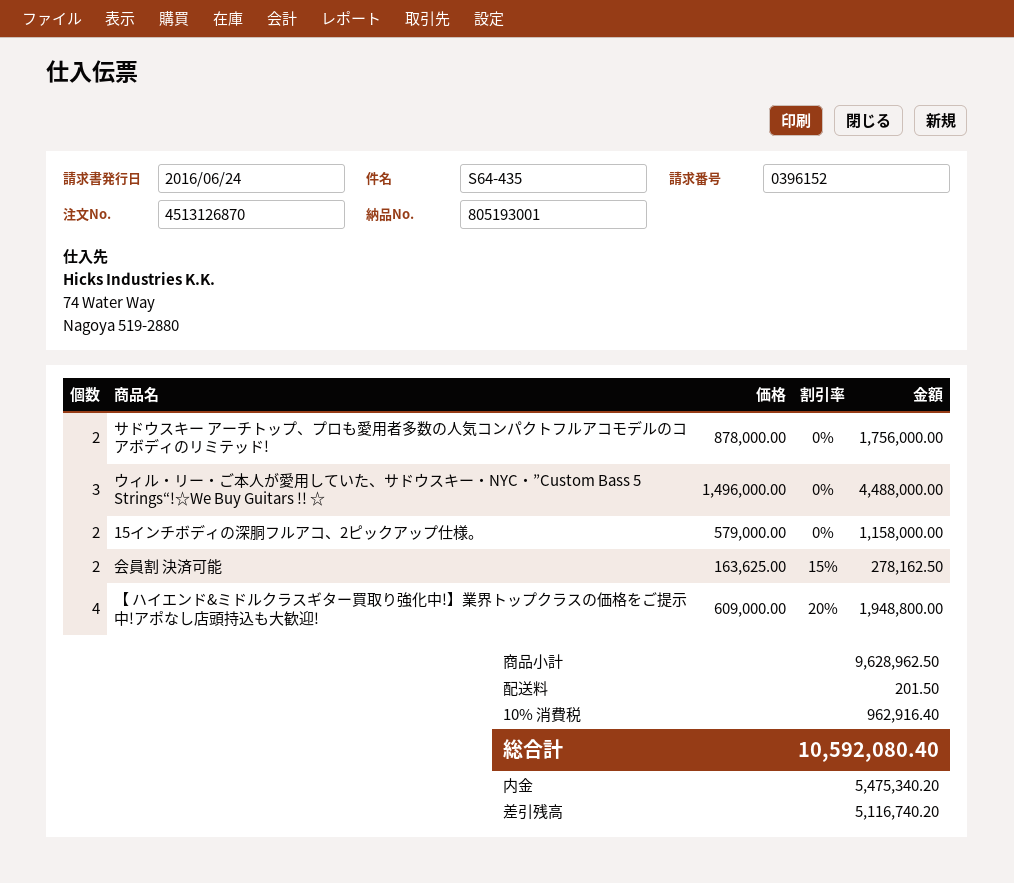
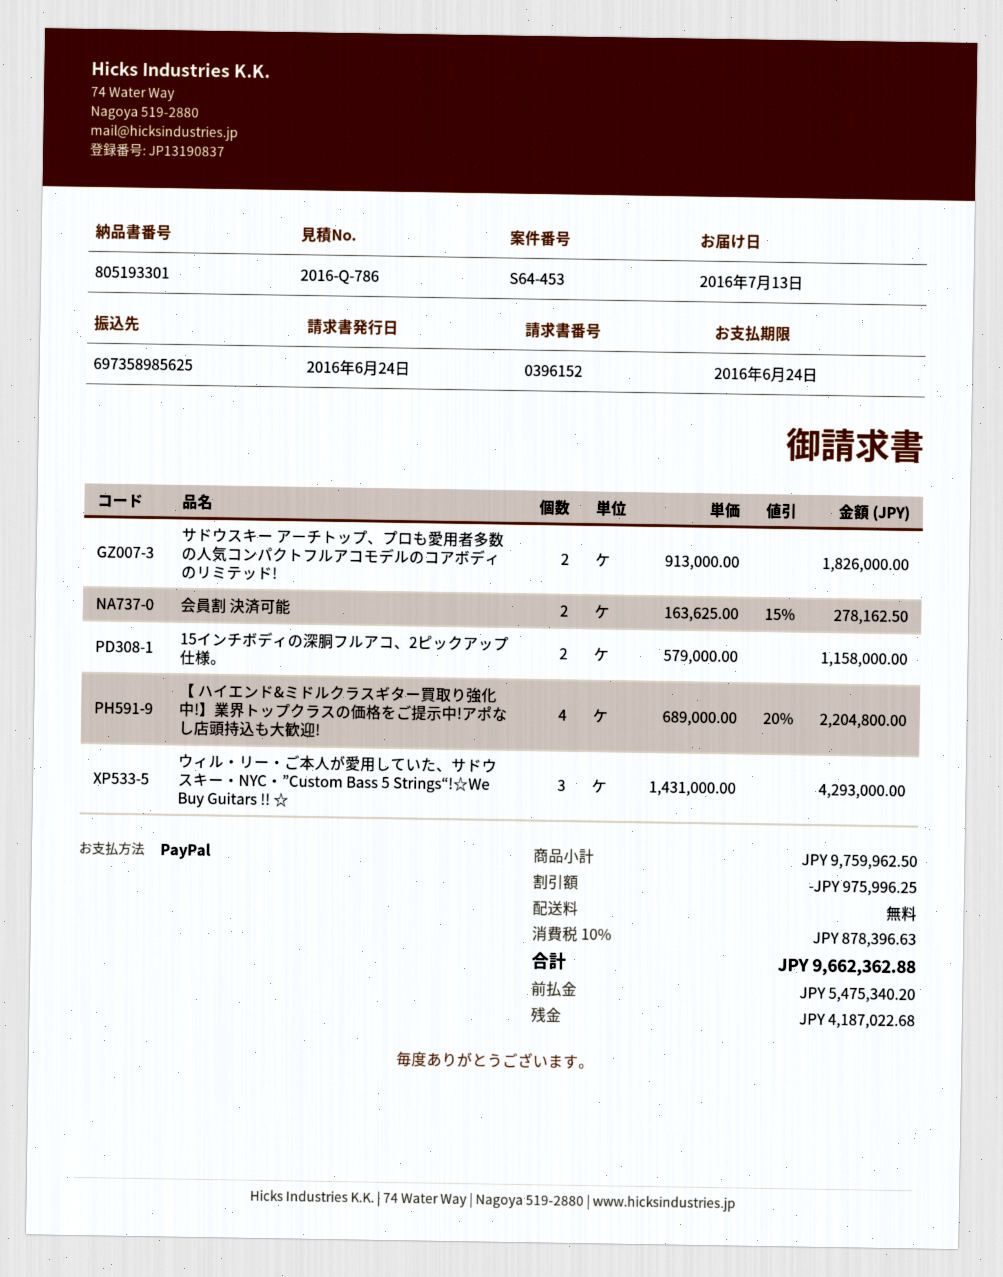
delivery note number: 805193001 -> 805193301
reference: S64-435 -> S64-453
サドウスキー アーチトップ、プロも愛用者多数の人気コンパクトフルアコモデルのコアボディのリミテッド!: 2 x 878000.00 = 1756000.00 -> 2 x 913000.00 = 1826000.00
ウィル・リー・ご本人が愛用していた、サドウスキー・NYC・”Custom Bass 5 Strings“!☆We Buy Guitars !! ☆: 3 x 1496000.00 = 4488000.00 -> 3 x 1431000.00 = 4293000.00
【 ハイエンド&ミドルクラスギター買取り強化中!】業界トップクラスの価格をご提示中!アポなし店頭持込も大歓迎!: 4 x 609000.00 - 20% = 1948800.00 -> 4 x 689000.00 - 20% = 2204800.00
subtotal: 9628962.50 -> 9759962.50
discount: none -> 975996.25
shipping: 201.50 -> 0.00
tax: 10% = 962916.40 -> 10% = 878396.63
total: 10592080.40 -> 9662362.88
balance: 5116740.20 -> 4187022.68

